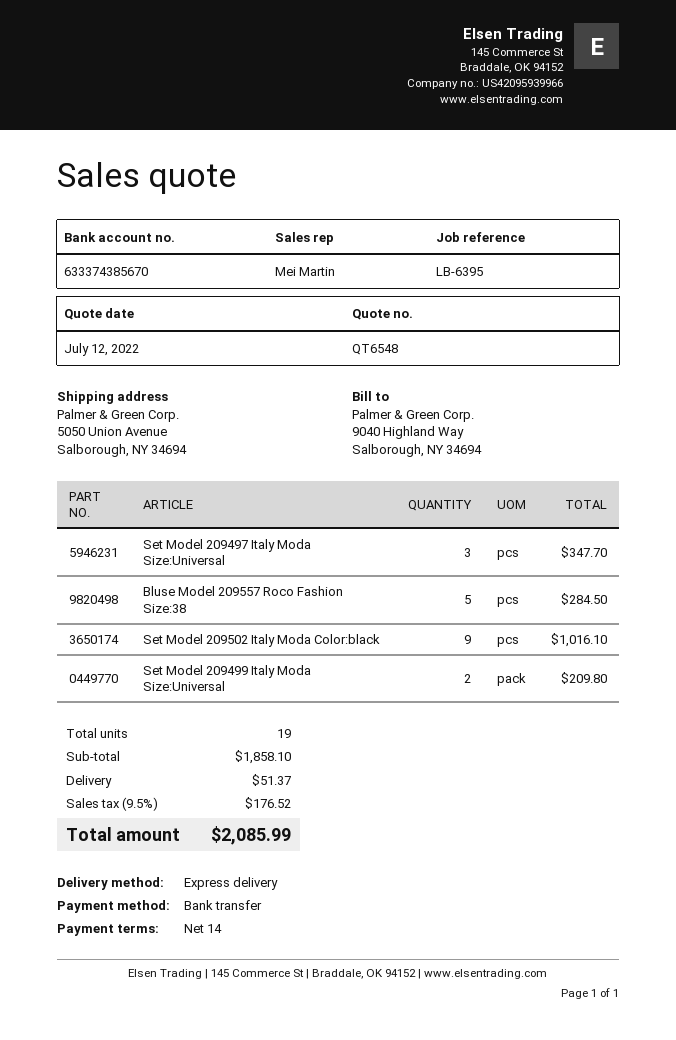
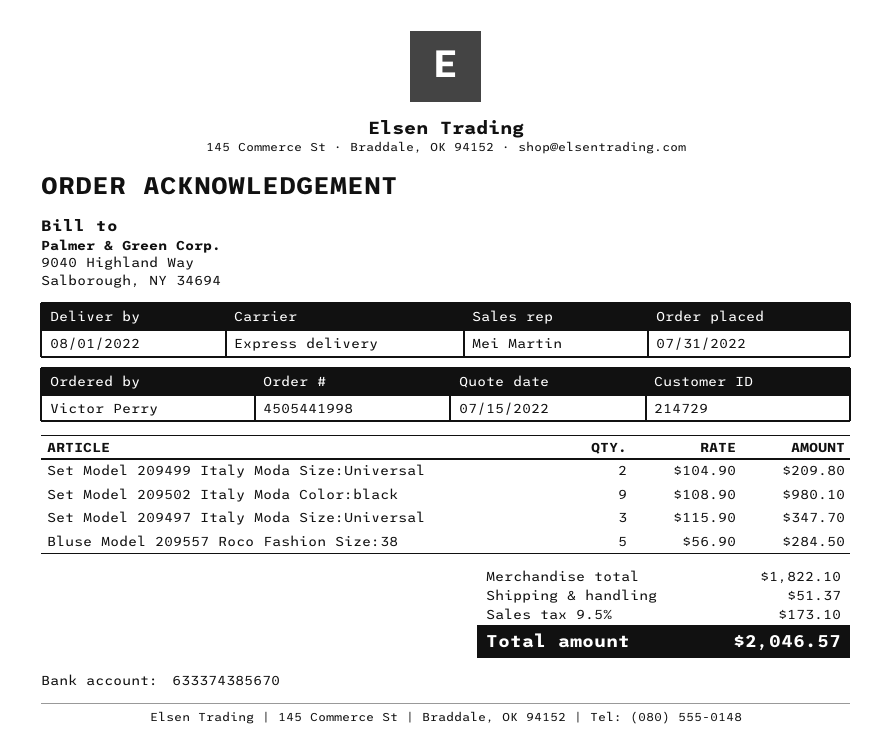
quote date: 2022-07-12 -> 2022-07-15
Set Model 209502 Italy Moda Color:black: 9 for 1016.10 -> 9 for 980.10
subtotal: 1858.10 -> 1822.10
tax: 9.5% = 176.52 -> 9.5% = 173.10
total: 2085.99 -> 2046.57

